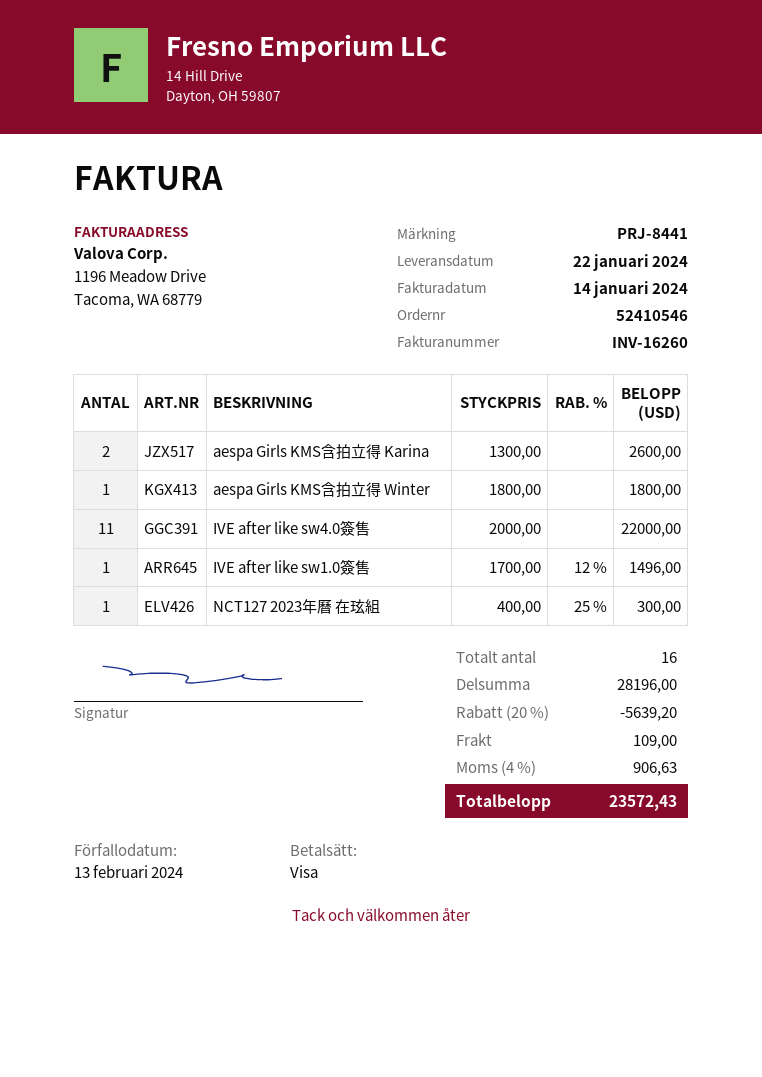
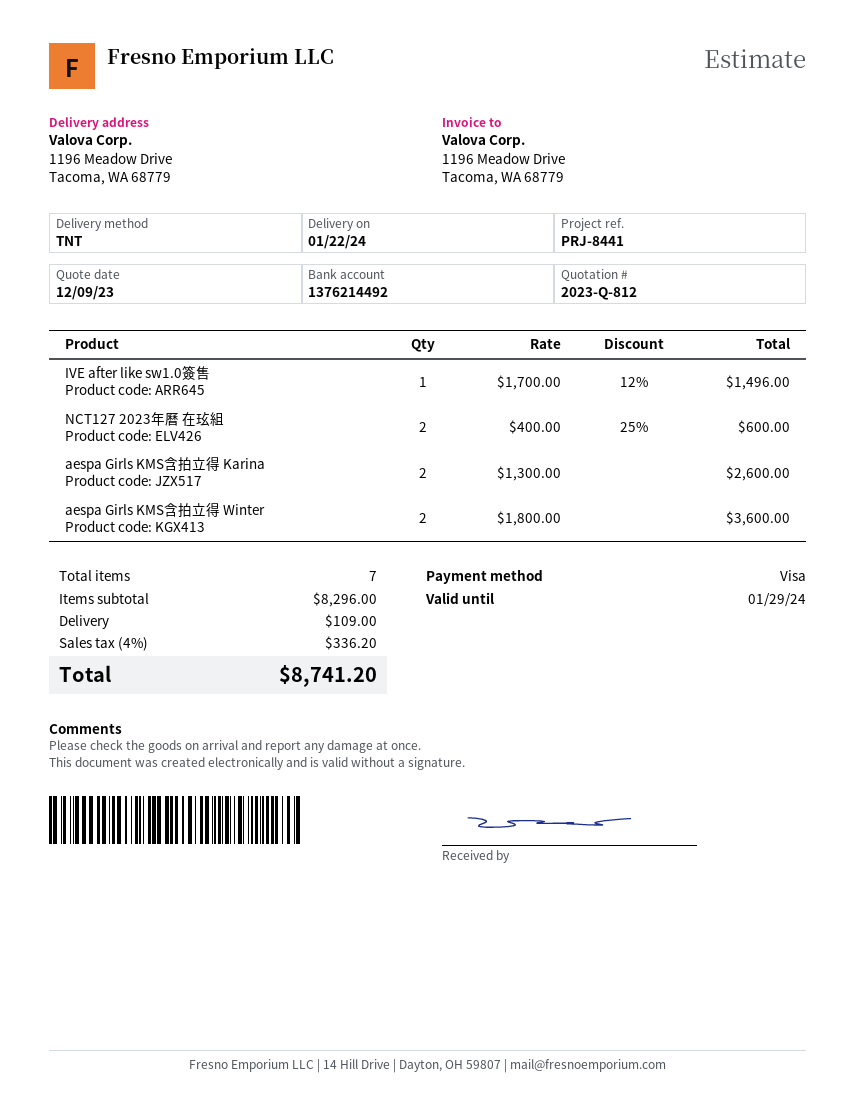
aespa Girls KMS含拍立得 Winter: 1 x 1800.00 = 1800.00 -> 2 x 1800.00 = 3600.00
IVE after like sw4.0簽售: 11 x 2000.00 = 22000.00 -> none
NCT127 2023年曆 在玹組: 1 x 400.00 - 25% = 300.00 -> 2 x 400.00 - 25% = 600.00
total quantity: 16 -> 7
subtotal: 28196.00 -> 8296.00
discount: 20% = 5639.20 -> none
tax: 4% = 906.63 -> 4% = 336.20
total: 23572.43 -> 8741.20

